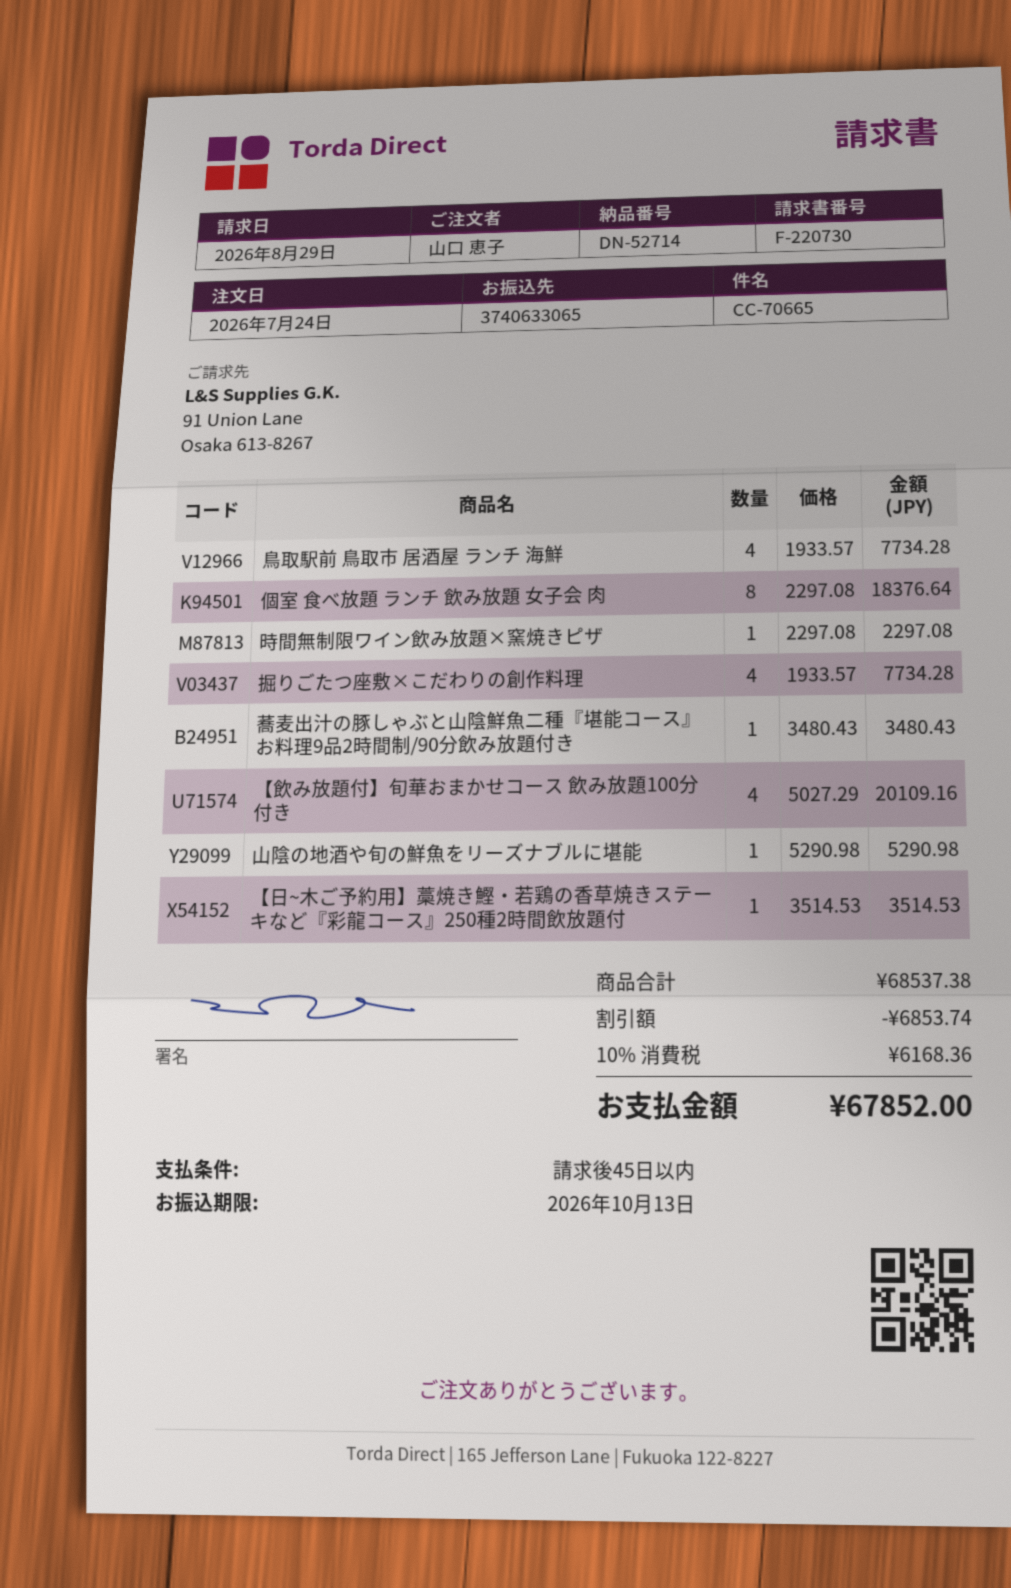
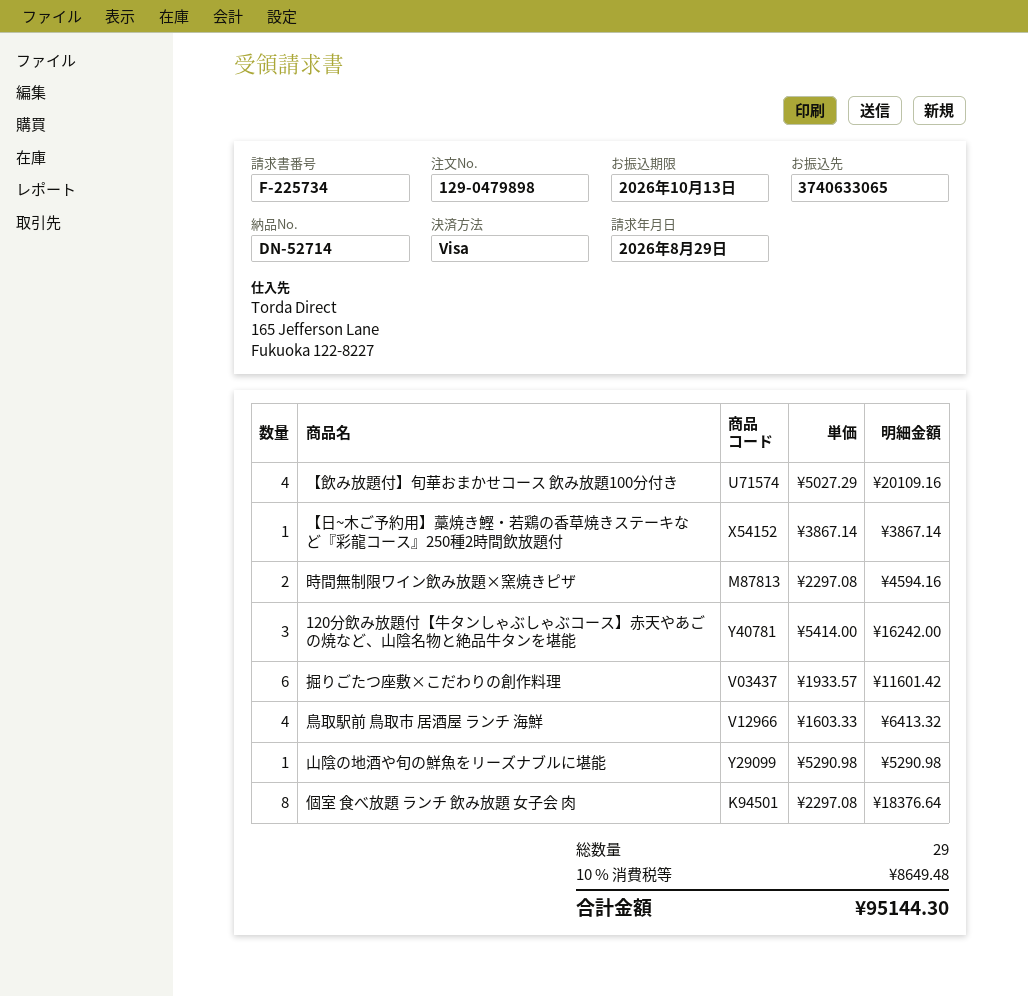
invoice number: F-220730 -> F-225734
鳥取駅前 鳥取市 居酒屋 ランチ 海鮮: 4 x 1933.57 = 7734.28 -> 4 x 1603.33 = 6413.32
時間無制限ワイン飲み放題×窯焼きピザ: 1 x 2297.08 = 2297.08 -> 2 x 2297.08 = 4594.16
掘りごたつ座敷×こだわりの創作料理: 4 x 1933.57 = 7734.28 -> 6 x 1933.57 = 11601.42
蕎麦出汁の豚しゃぶと山陰鮮魚二種『堪能コース』お料理9品2時間制/90分飲み放題付き: 1 x 3480.43 = 3480.43 -> none
【日~木ご予約用】藁焼き鰹・若鶏の香草焼きステーキなど『彩龍コース』250種2時間飲放題付: 1 x 3514.53 = 3514.53 -> 1 x 3867.14 = 3867.14
120分飲み放題付【牛タンしゃぶしゃぶコース】赤天やあごの焼など、山陰名物と絶品牛タンを堪能: none -> 3 x 5414.00 = 16242.00
discount: 6853.74 -> none
tax: 10% = 6168.36 -> 10% = 8649.48
total: 67852.00 -> 95144.30

